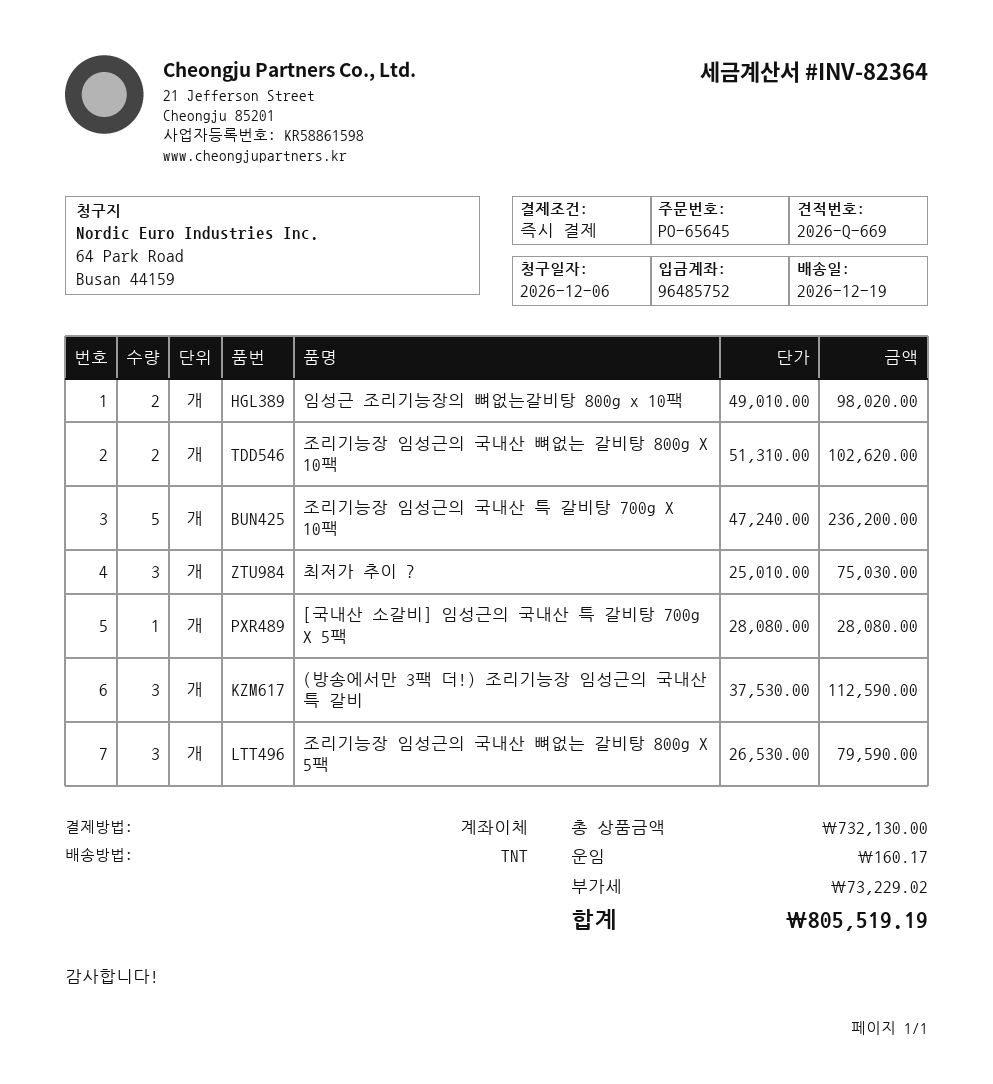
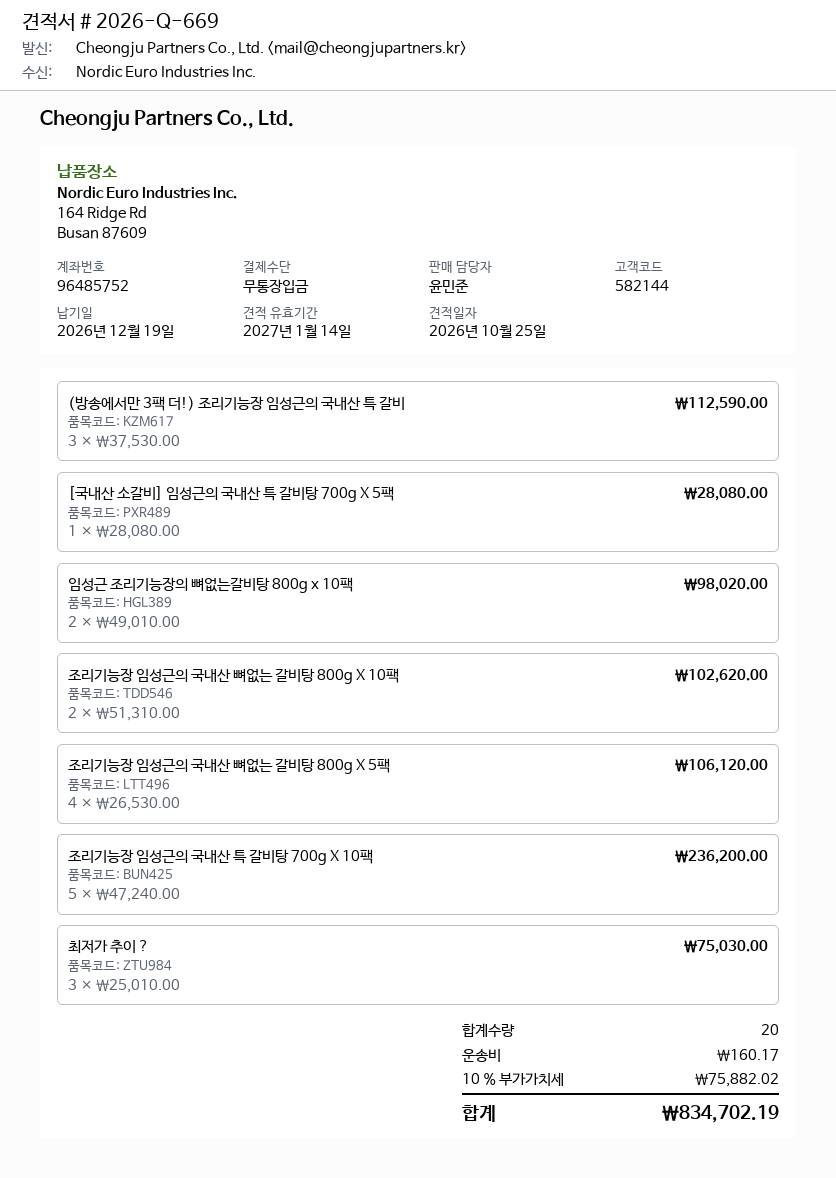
조리기능장 임성근의 국내산 뼈없는 갈비탕 800g X 5팩: 3 x 26530.00 = 79590.00 -> 4 x 26530.00 = 106120.00
tax: 73229.02 -> 75882.02
total: 805519.19 -> 834702.19

